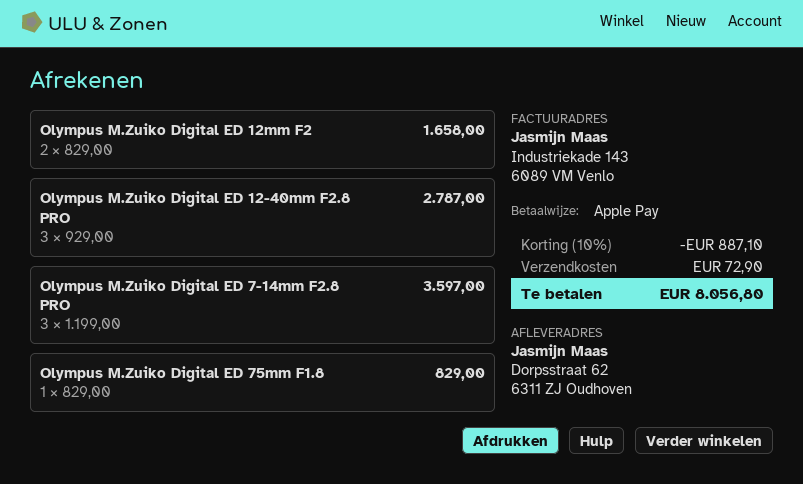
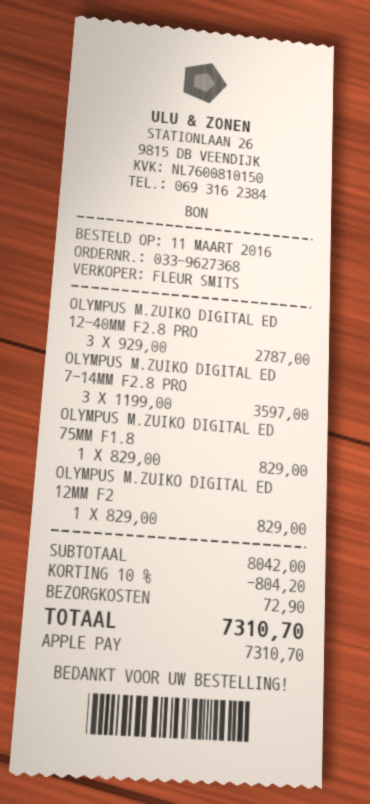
Olympus M.Zuiko Digital ED 12mm F2: 2 x 829.00 = 1658.00 -> 1 x 829.00 = 829.00
discount: 10% = 887.10 -> 10% = 804.20
total: 8056.80 -> 7310.70

